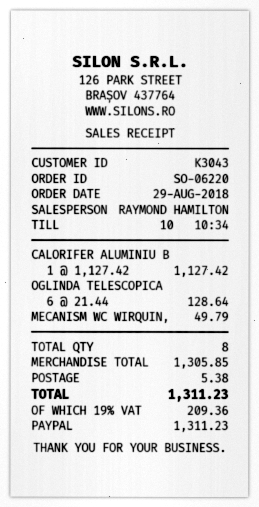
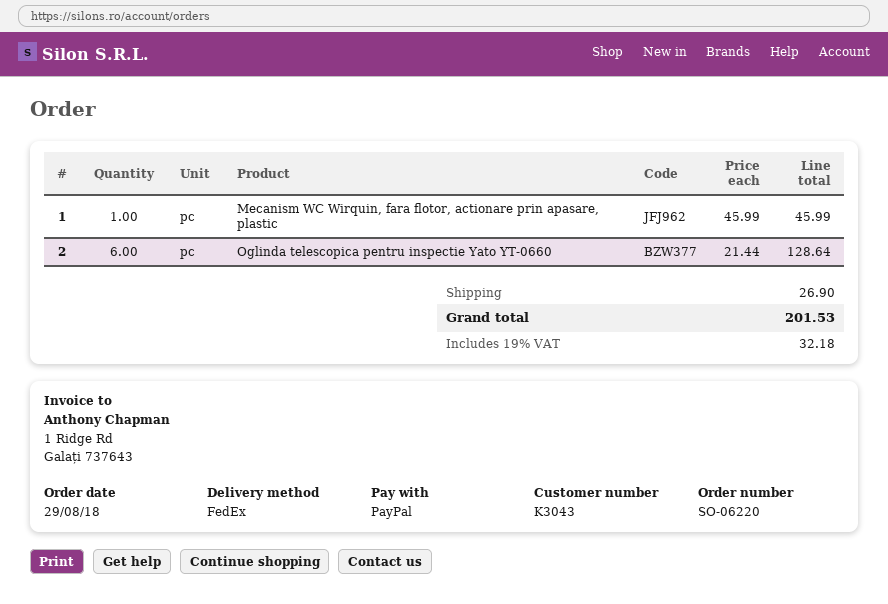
CALORIFER ALUMINIU B: 1 x 1127.42 = 1127.42 -> none
MECANISM WC WIRQUIN,: 1 x 49.79 = 49.79 -> 1 x 45.99 = 45.99
shipping: 5.38 -> 26.90
tax: 19% = 209.36 -> 19% = 32.18
total: 1311.23 -> 201.53

